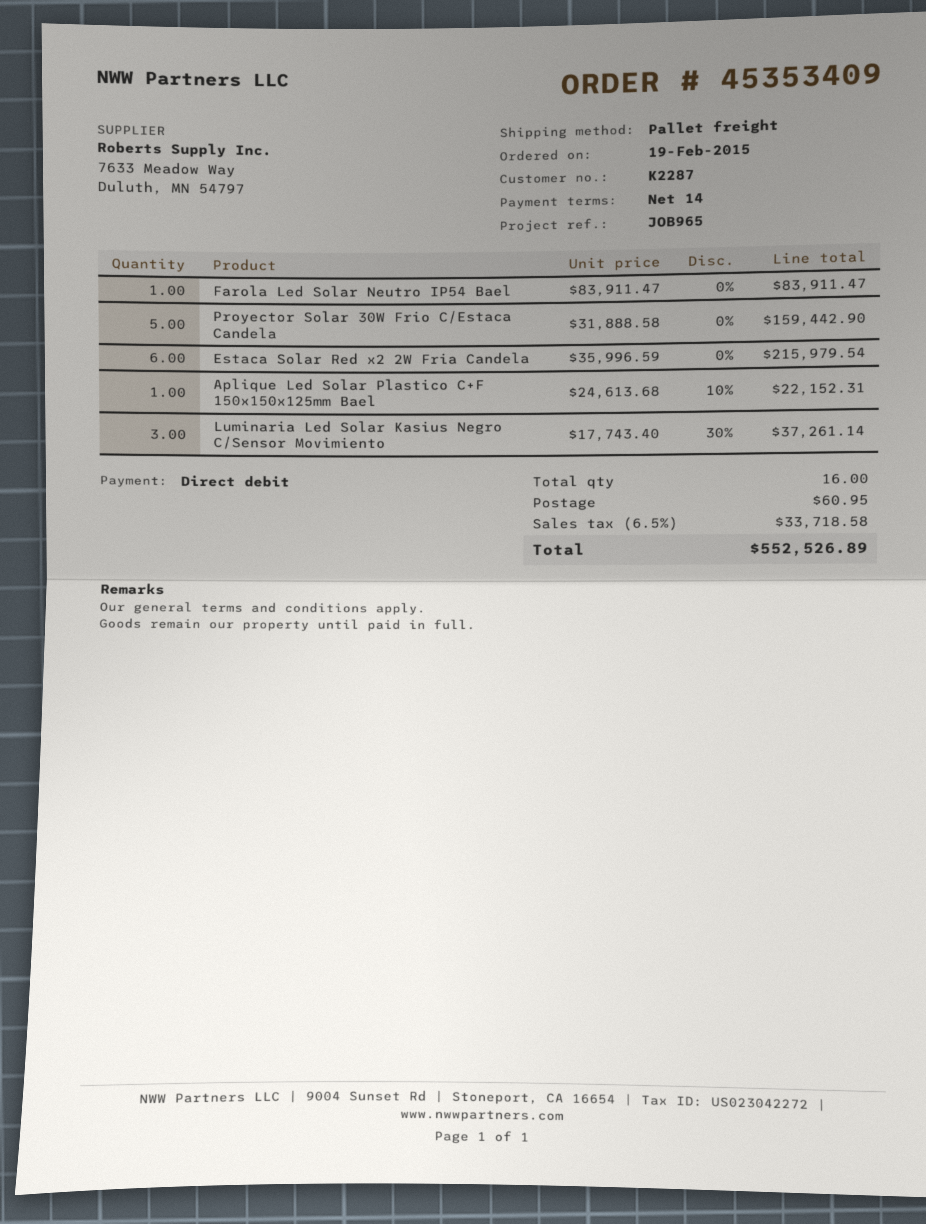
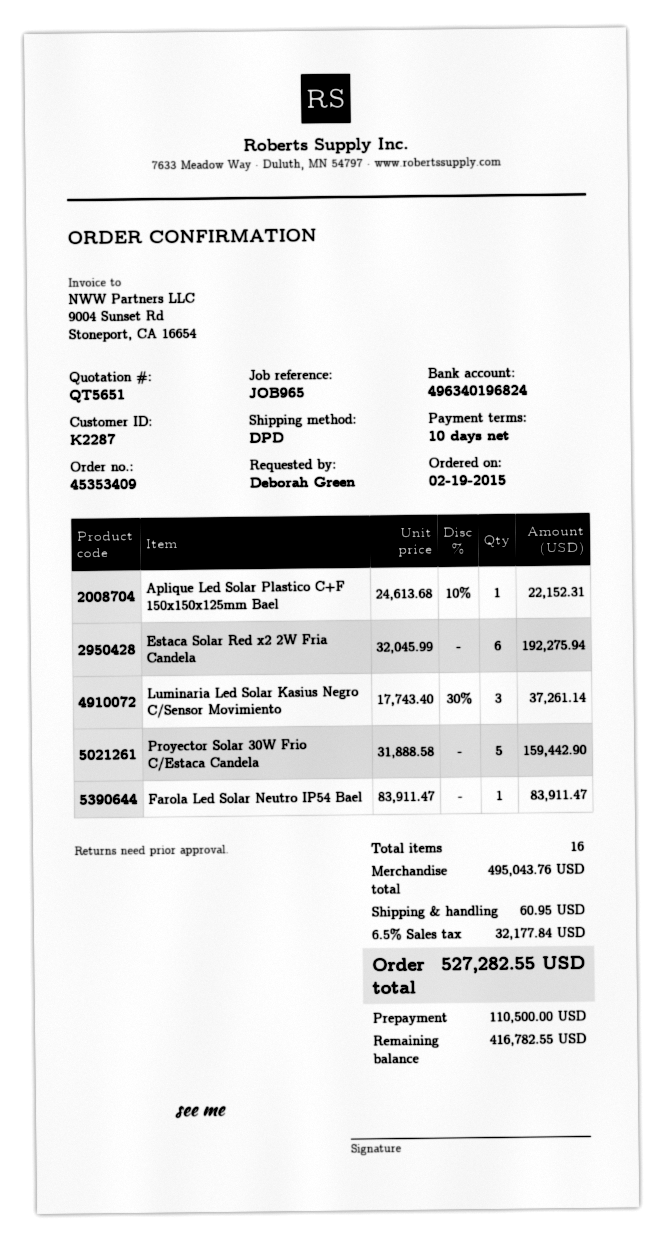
payment terms: 14 days -> 10 days
shipping method: pallet freight -> DPD
Estaca Solar Red x2 2W Fria Candela: 6 x 35996.59 = 215979.54 -> 6 x 32045.99 = 192275.94
tax: 6.5% = 33718.58 -> 6.5% = 32177.84
total: 552526.89 -> 527282.55

